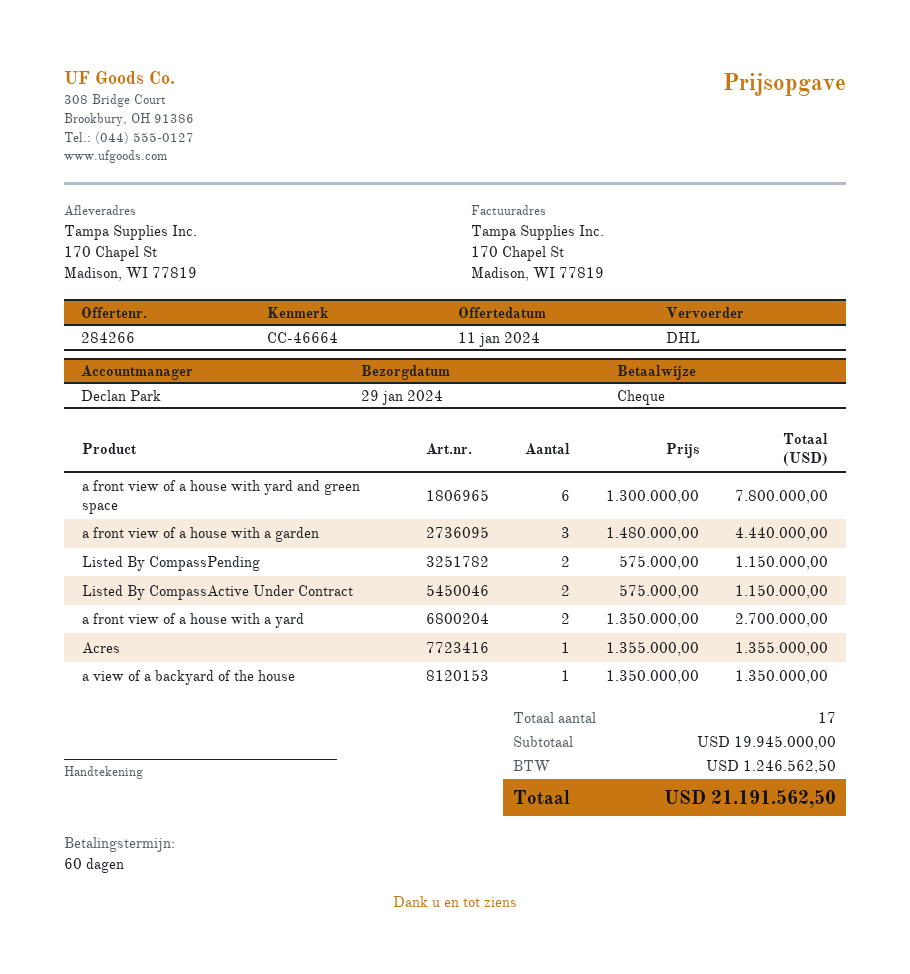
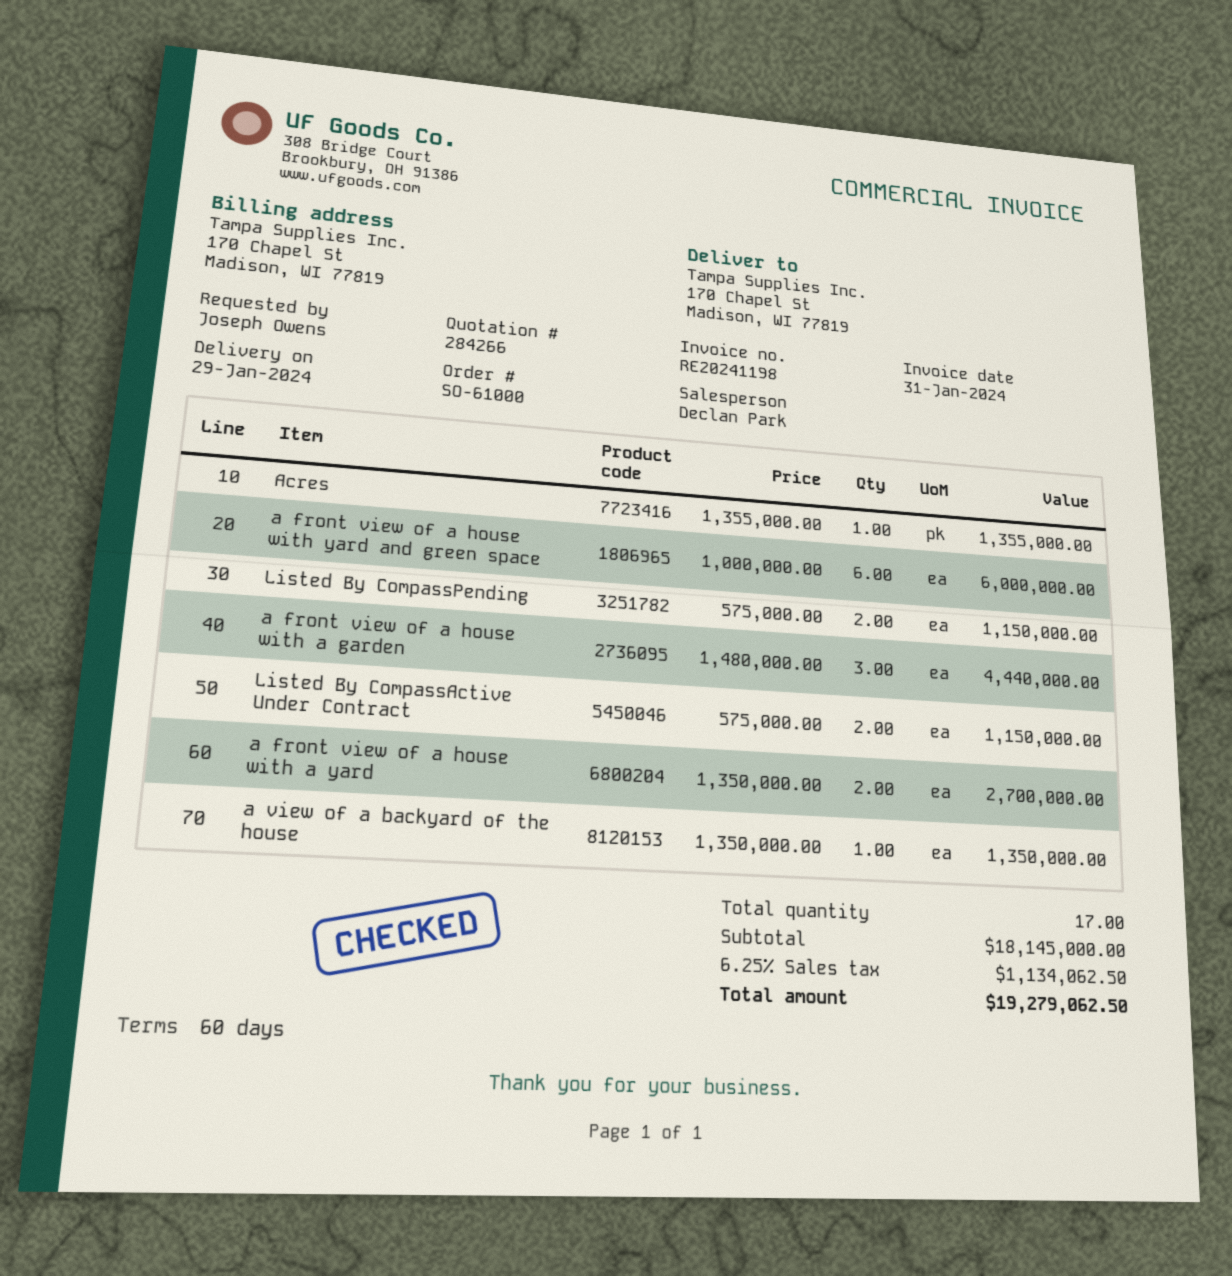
a front view of a house with yard and green space: 6 x 1300000.00 = 7800000.00 -> 6 x 1000000.00 = 6000000.00
subtotal: 19945000.00 -> 18145000.00
tax: 1246562.50 -> 1134062.50
total: 21191562.50 -> 19279062.50

